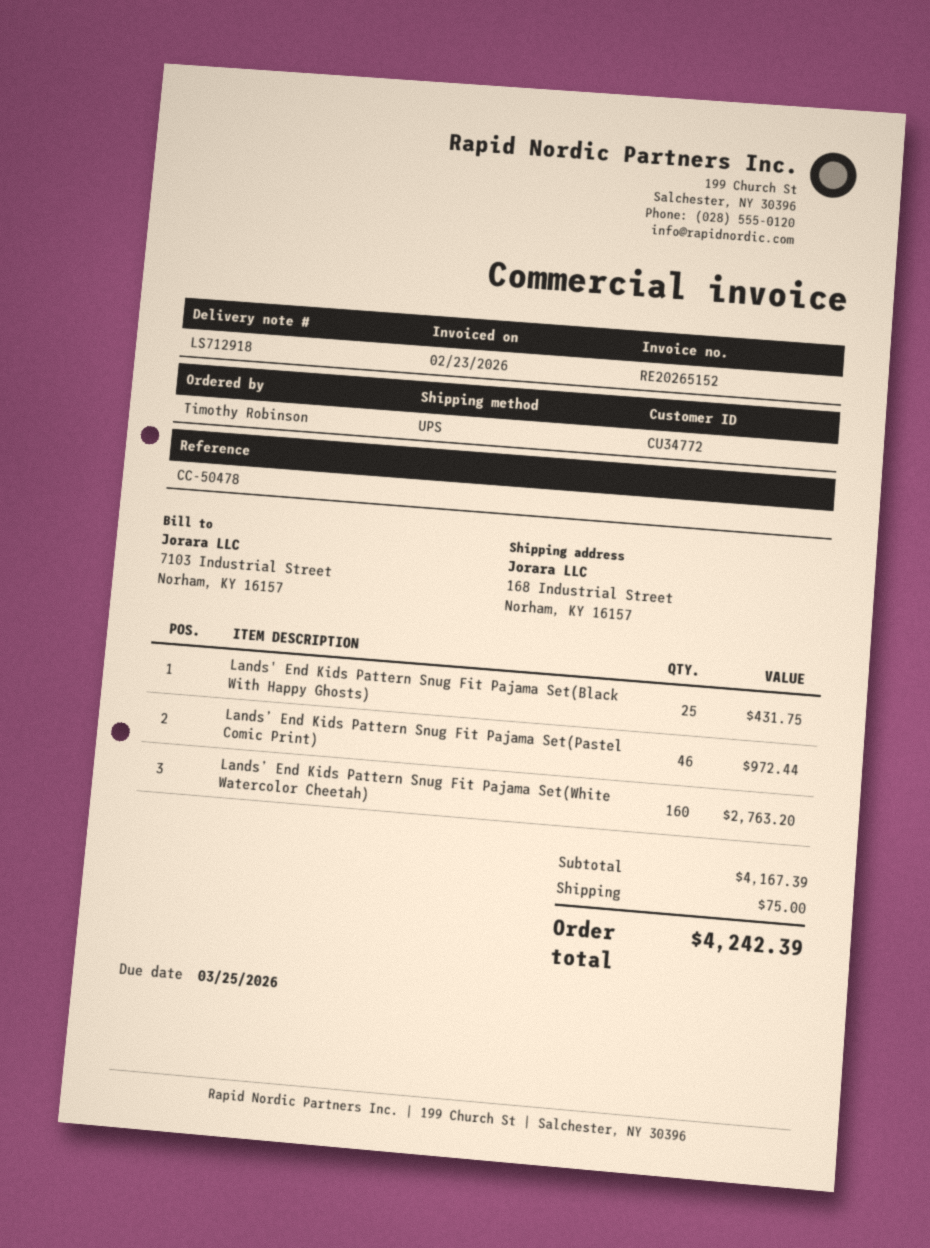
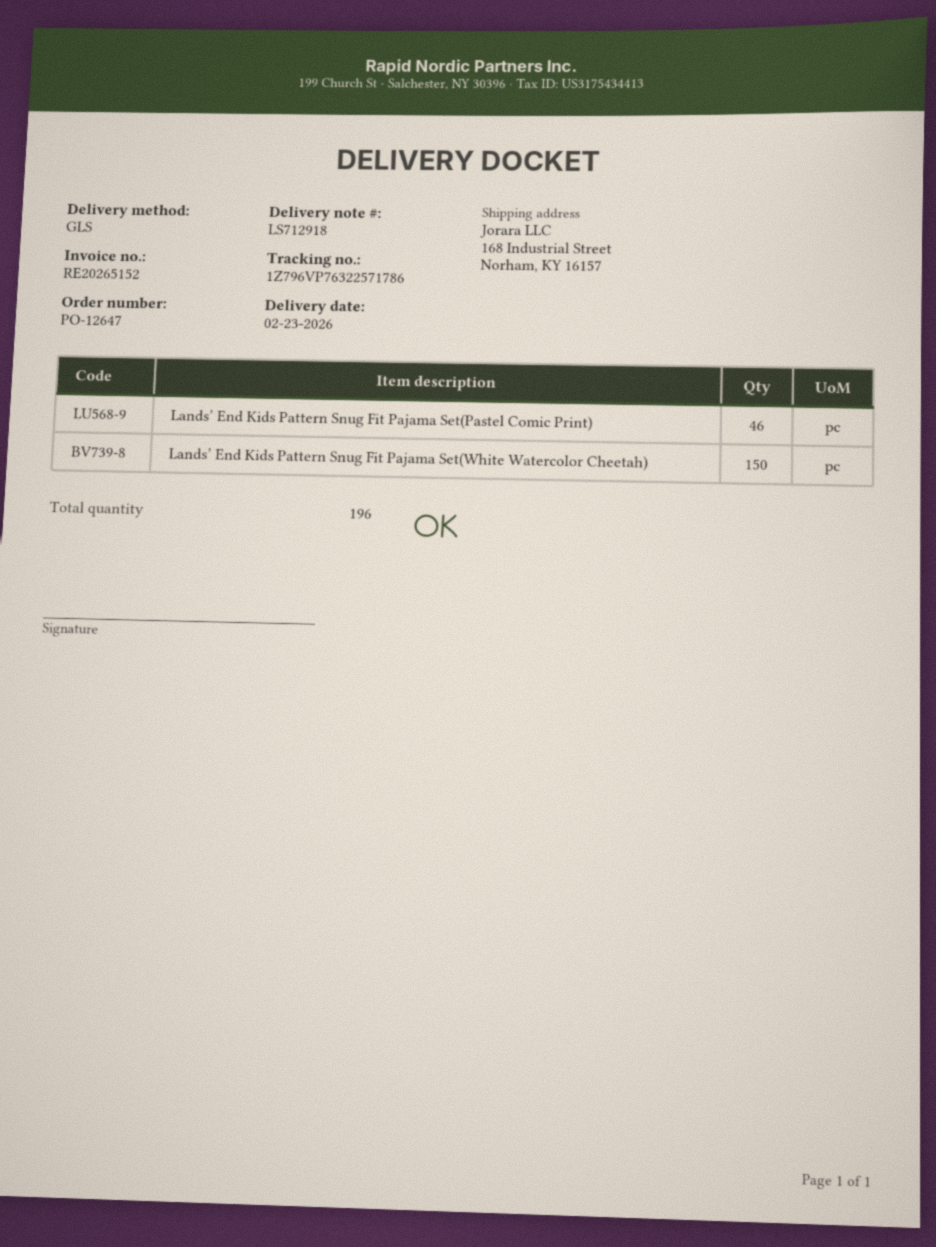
shipping method: UPS -> GLS
Lands' End Kids Pattern Snug Fit Pajama Set(Black With Happy Ghosts): 25 -> none
Lands’ End Kids Pattern Snug Fit Pajama Set(White Watercolor Cheetah): 160 -> 150

